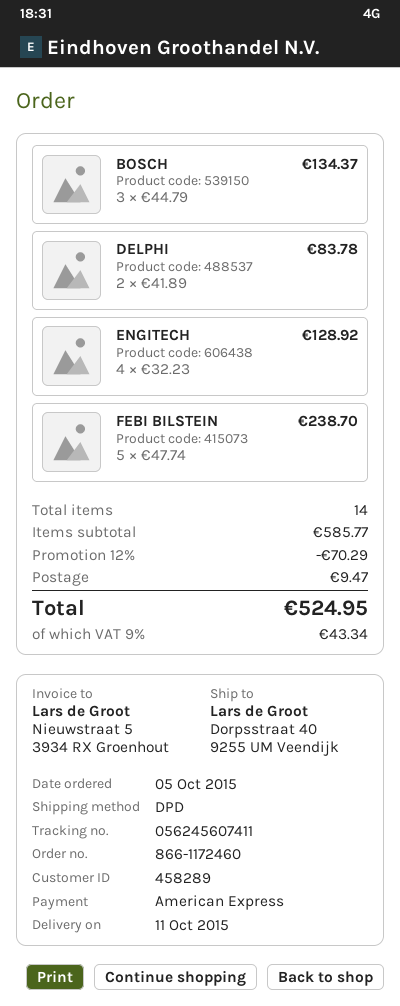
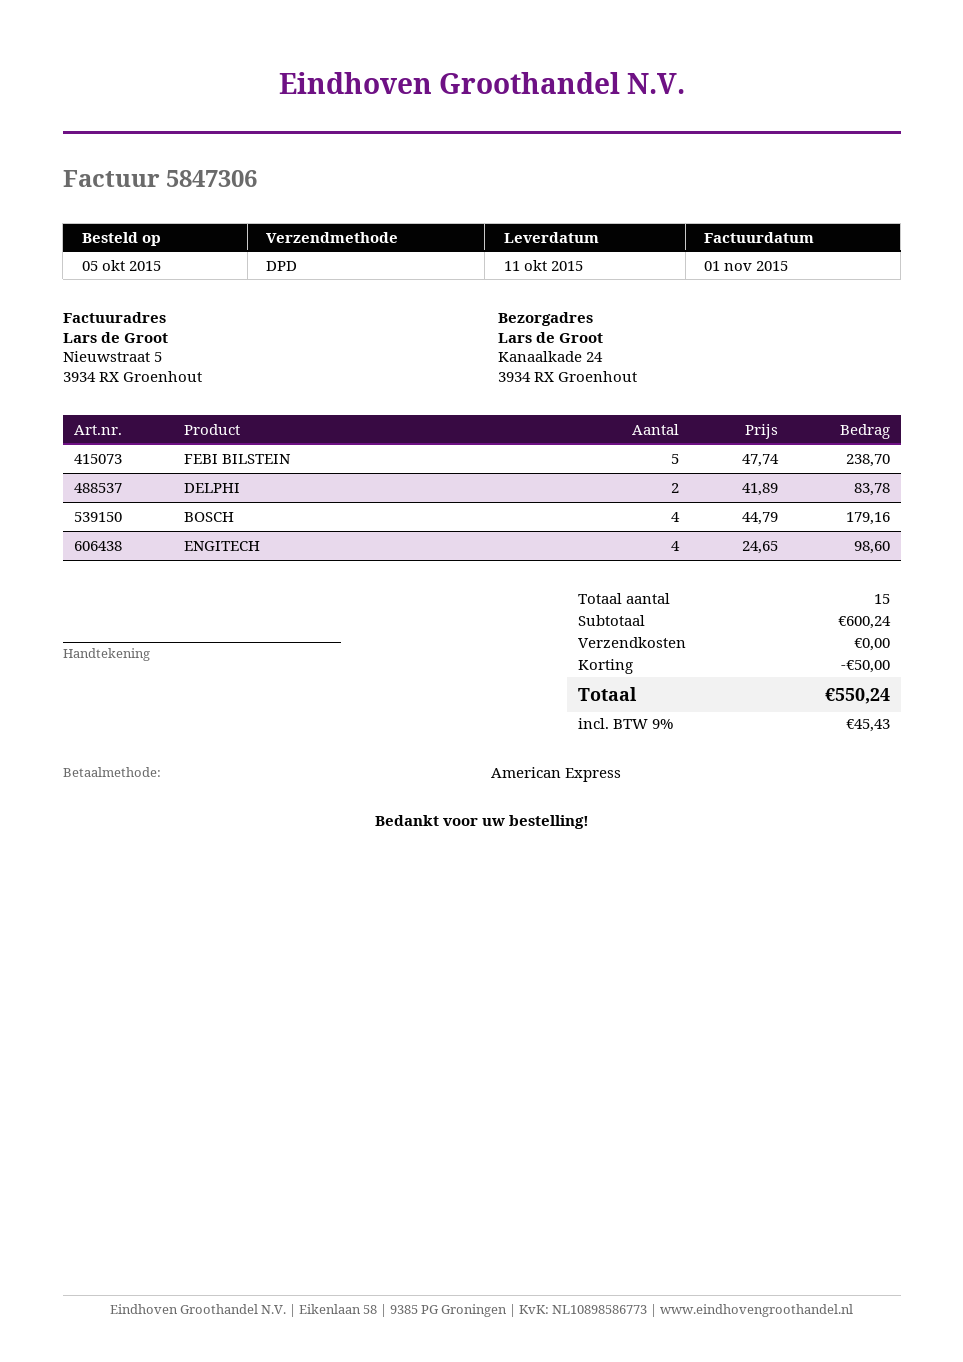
ship to: Dorpsstraat 40, 9255 UM Veendijk -> Kanaalkade 24, 3934 RX Groenhout
BOSCH: 3 x 44.79 = 134.37 -> 4 x 44.79 = 179.16
ENGITECH: 4 x 32.23 = 128.92 -> 4 x 24.65 = 98.60
total quantity: 14 -> 15
subtotal: 585.77 -> 600.24
discount: 70.29 -> 50.00
shipping: 9.47 -> 0.00
tax: 9% = 43.34 -> 9% = 45.43
total: 524.95 -> 550.24

